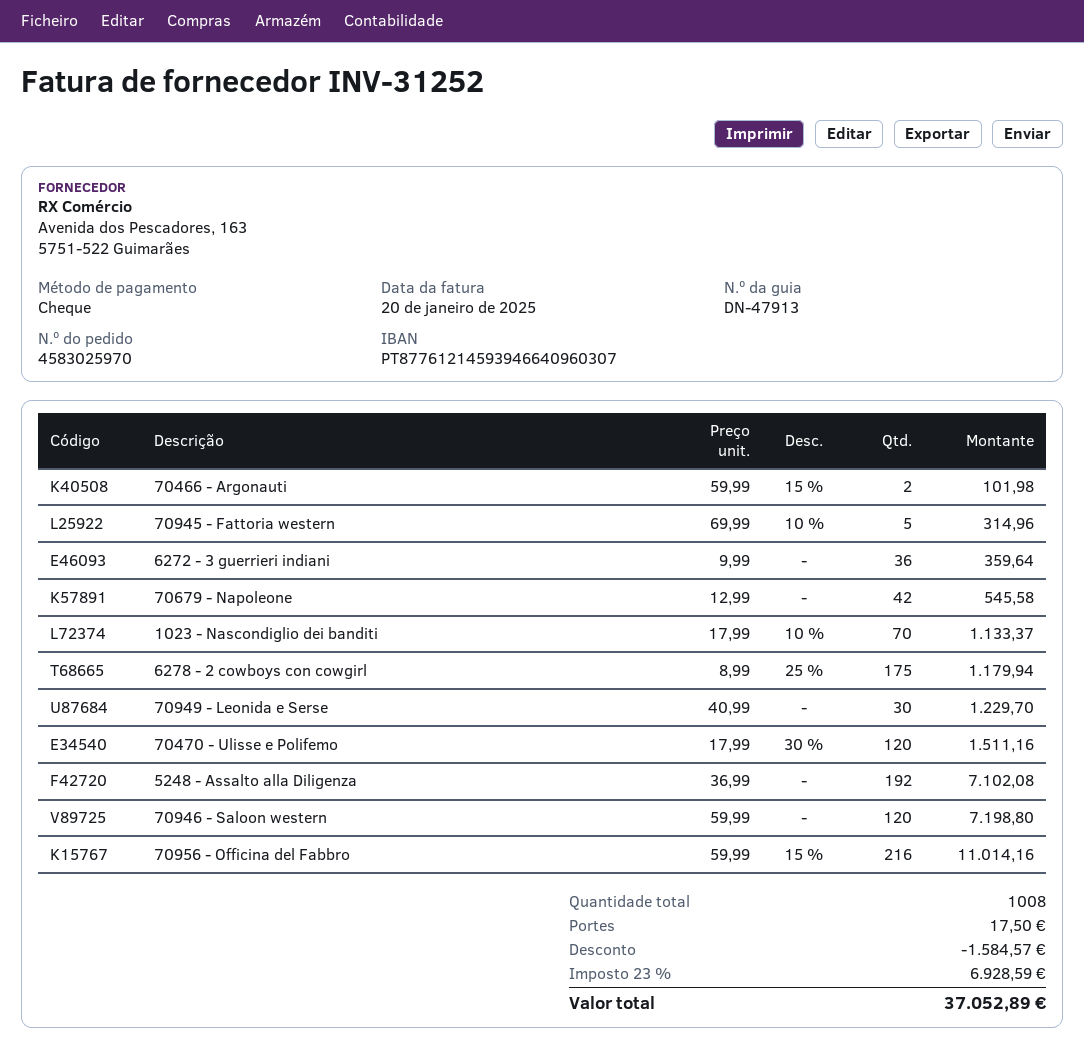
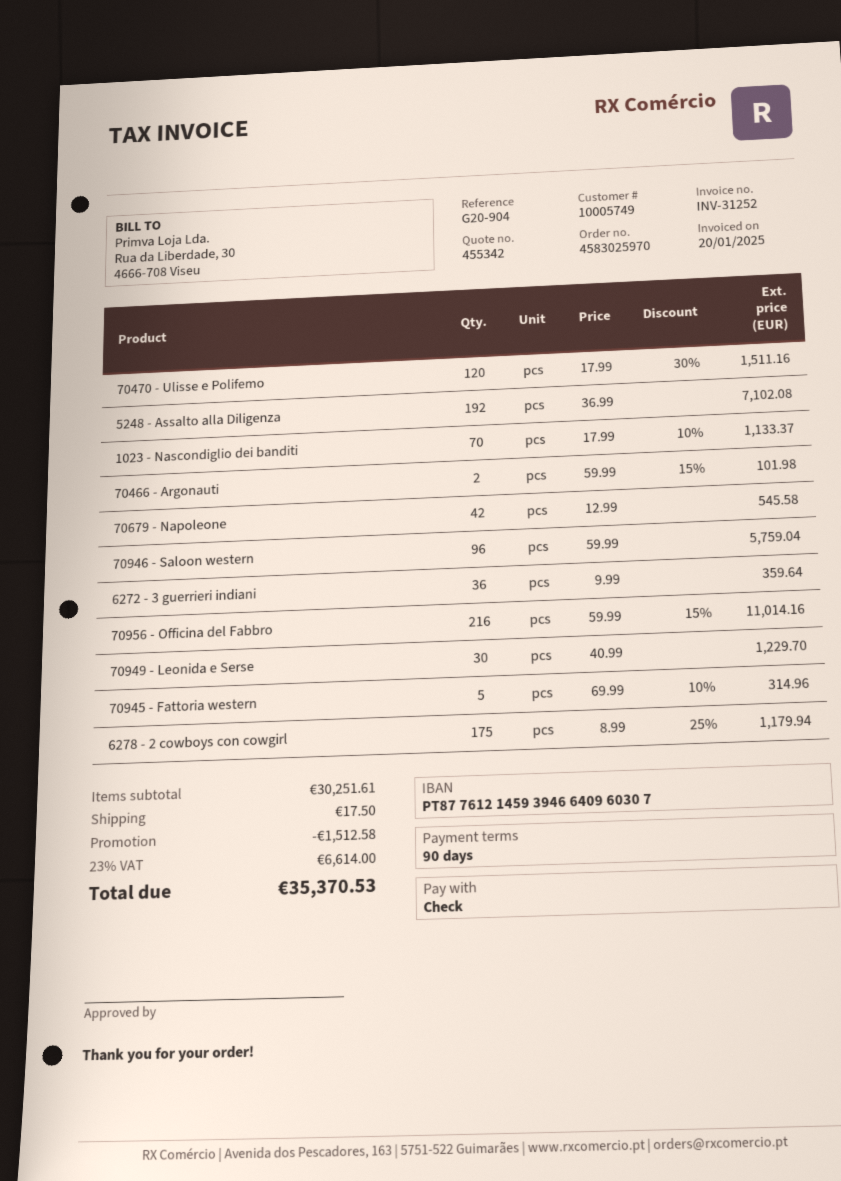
70946 - Saloon western: 120 x 59.99 = 7198.80 -> 96 x 59.99 = 5759.04
discount: 1584.57 -> 1512.58
tax: 23% = 6928.59 -> 23% = 6614.00
total: 37052.89 -> 35370.53

